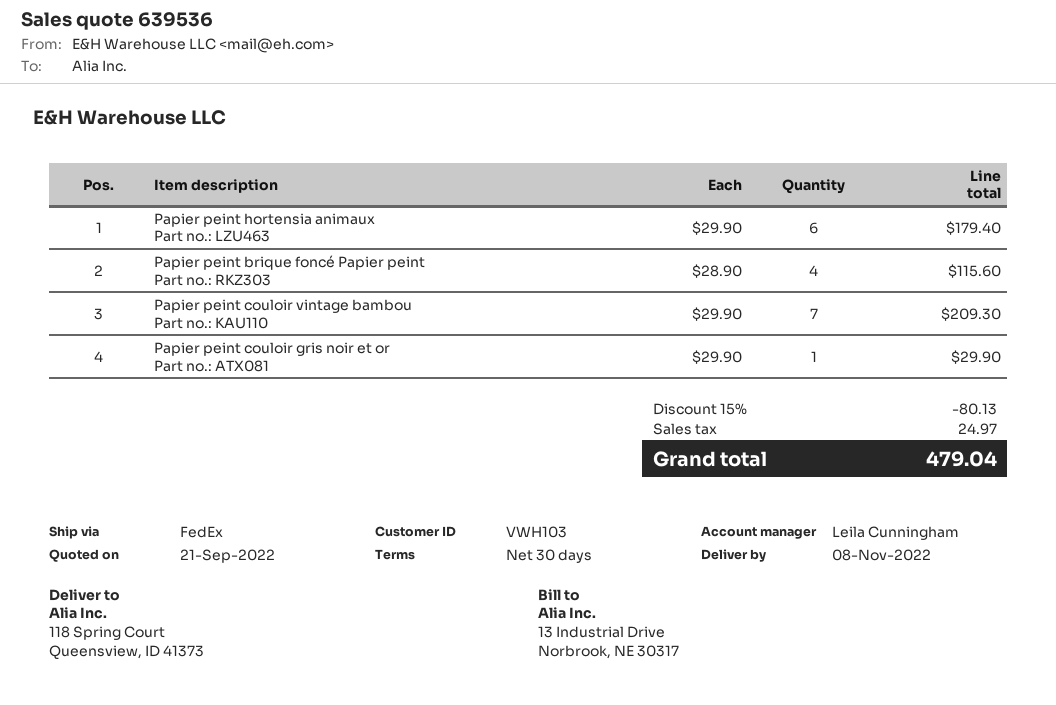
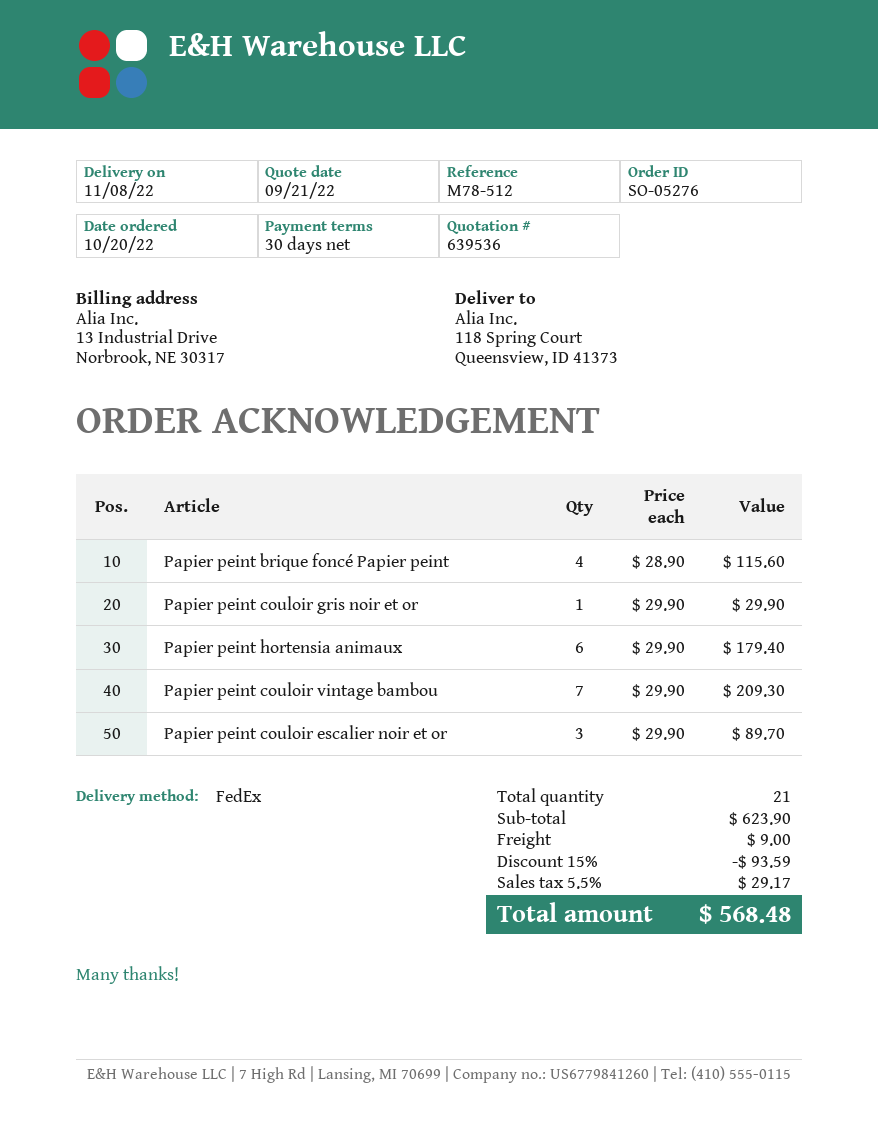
Papier peint couloir escalier noir et or: none -> 3 x 29.90 = 89.70
discount: 15% = 80.13 -> 15% = 93.59
shipping: none -> 9.00
tax: 24.97 -> 29.17
total: 479.04 -> 568.48

